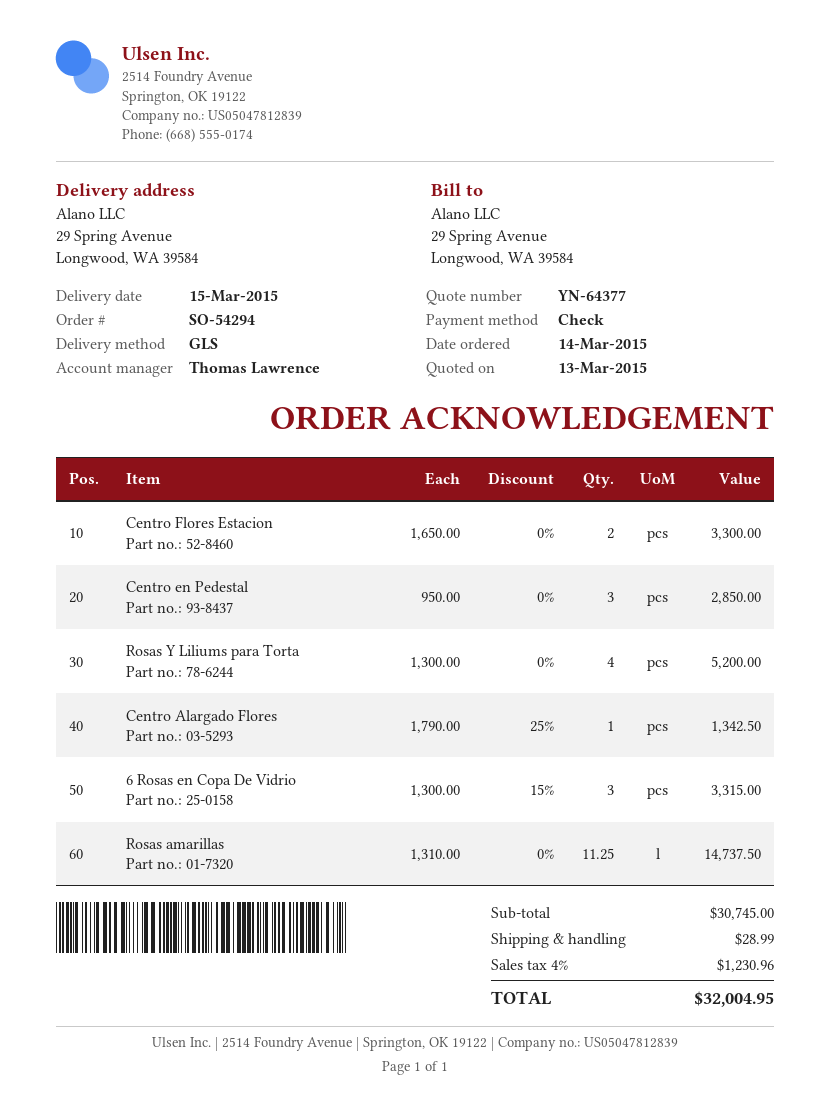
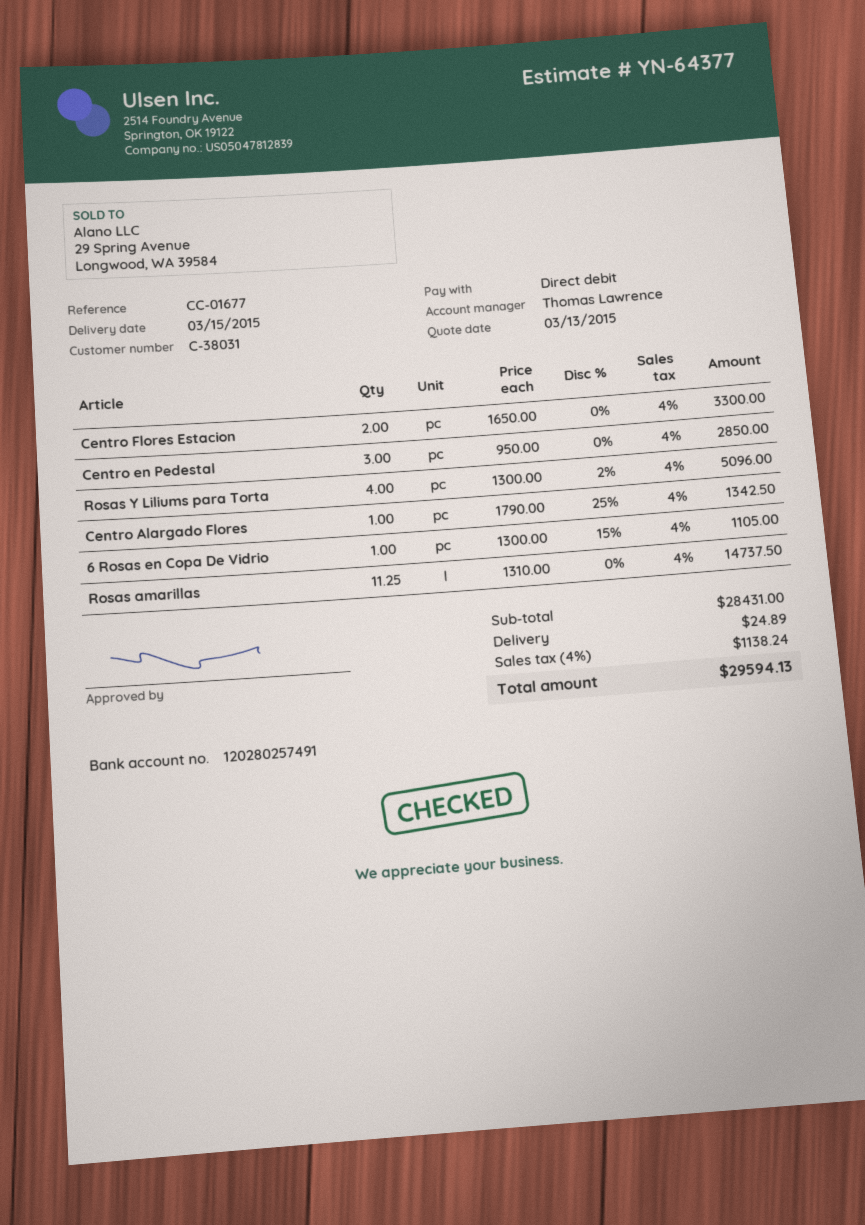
payment method: cheque -> direct debit
Rosas Y Liliums para Torta: 4 x 1300.00 = 5200.00 -> 4 x 1300.00 - 2% = 5096.00
6 Rosas en Copa De Vidrio: 3 x 1300.00 - 15% = 3315.00 -> 1 x 1300.00 - 15% = 1105.00
subtotal: 30745.00 -> 28431.00
shipping: 28.99 -> 24.89
tax: 4% = 1230.96 -> 4% = 1138.24
total: 32004.95 -> 29594.13

